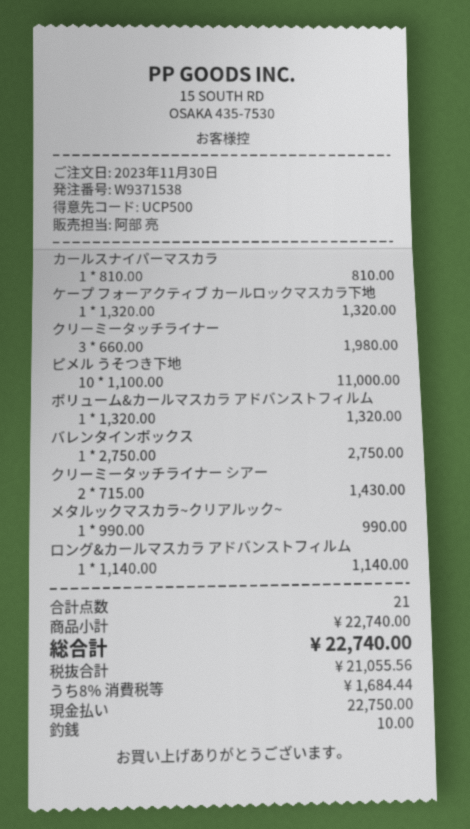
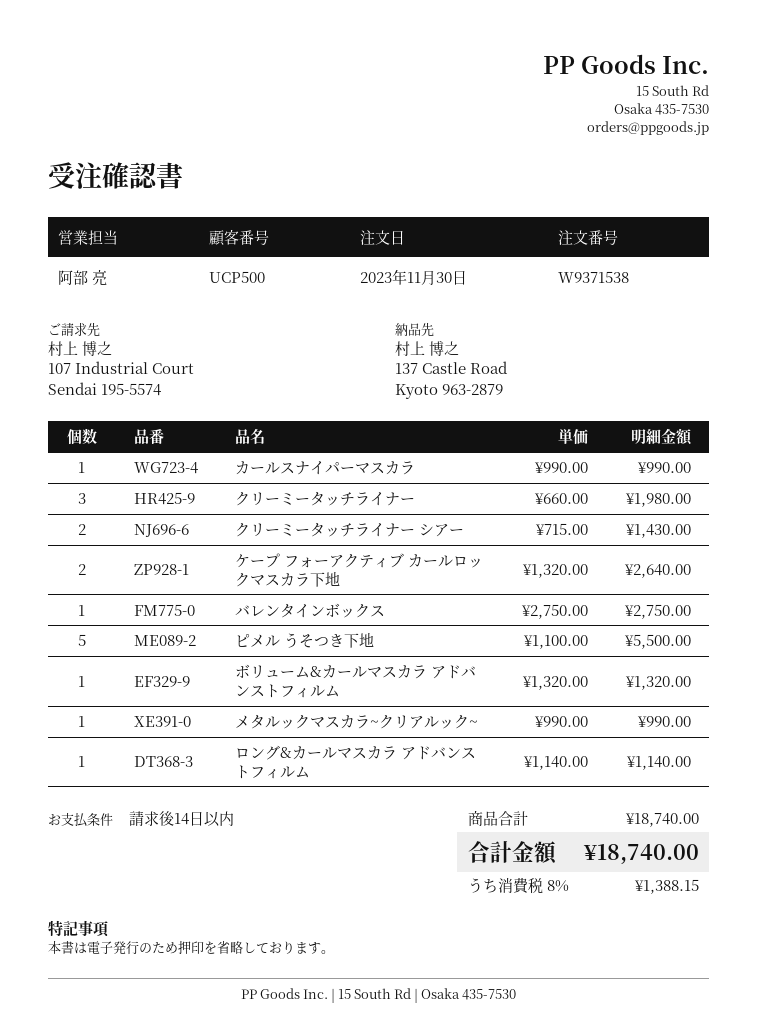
カールスナイパーマスカラ: 1 x 810.00 = 810.00 -> 1 x 990.00 = 990.00
ケープ フォーアクティブ カールロックマスカラ下地: 1 x 1320.00 = 1320.00 -> 2 x 1320.00 = 2640.00
ピメル うそつき下地: 10 x 1100.00 = 11000.00 -> 5 x 1100.00 = 5500.00
subtotal: 22740.00 -> 18740.00
tax: 8% = 1684.44 -> 8% = 1388.15
total: 22740.00 -> 18740.00

